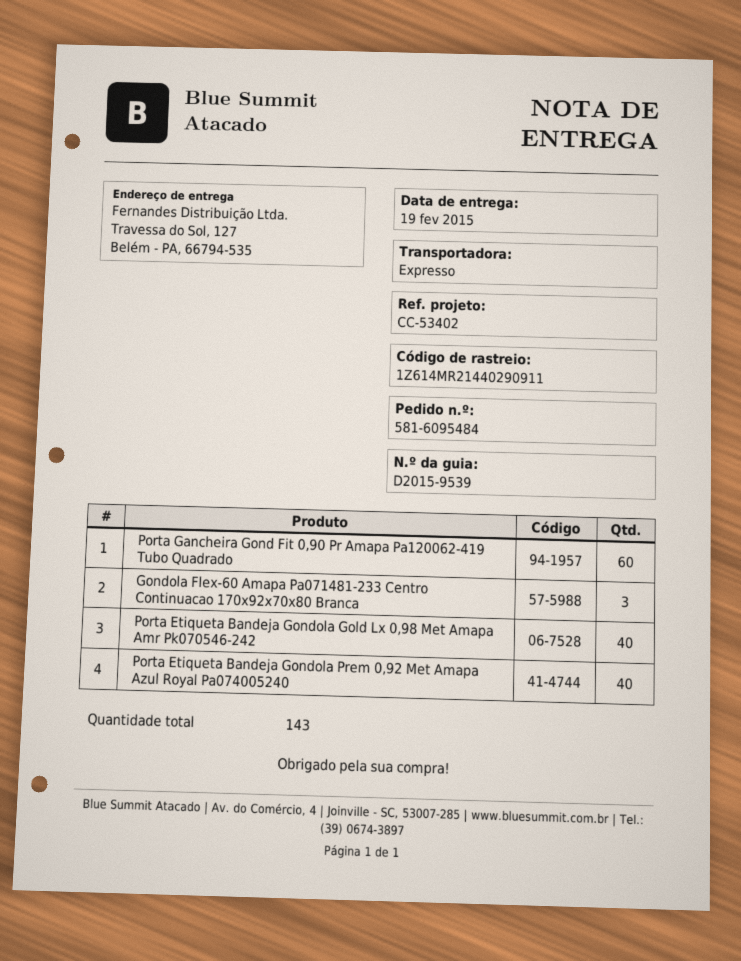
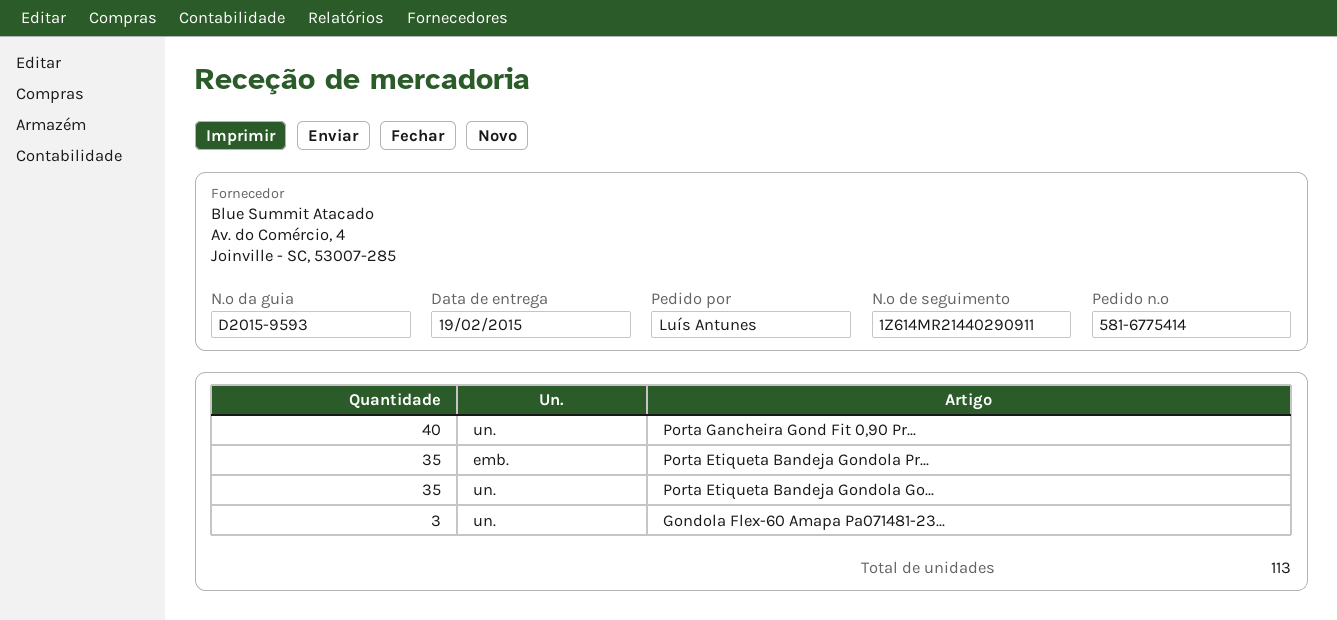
order number: 581-6095484 -> 581-6775414
delivery note number: D2015-9539 -> D2015-9593
Porta Gancheira Gond Fit 0,90 Pr Amapa Pa120062-419 Tubo Quadrado: 60 -> 40
Porta Etiqueta Bandeja Gondola Gold Lx 0,98 Met Amapa Amr Pk070546-242: 40 -> 35
Porta Etiqueta Bandeja Gondola Prem 0,92 Met Amapa Azul Royal Pa074005240: 40 -> 35
total quantity: 143 -> 113

